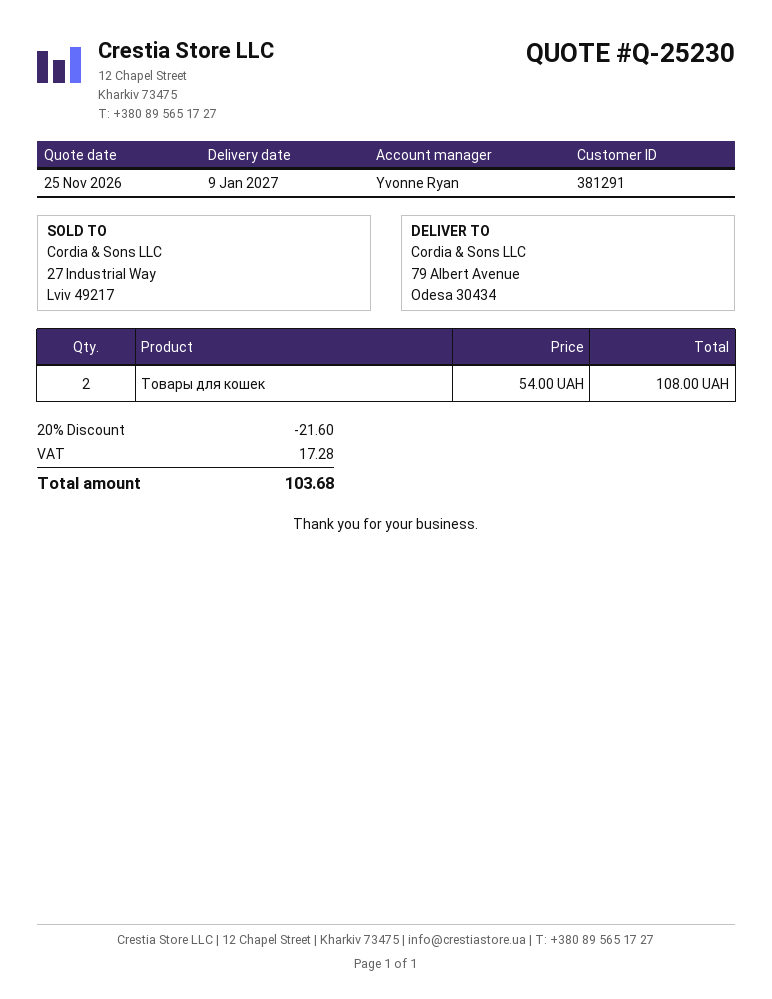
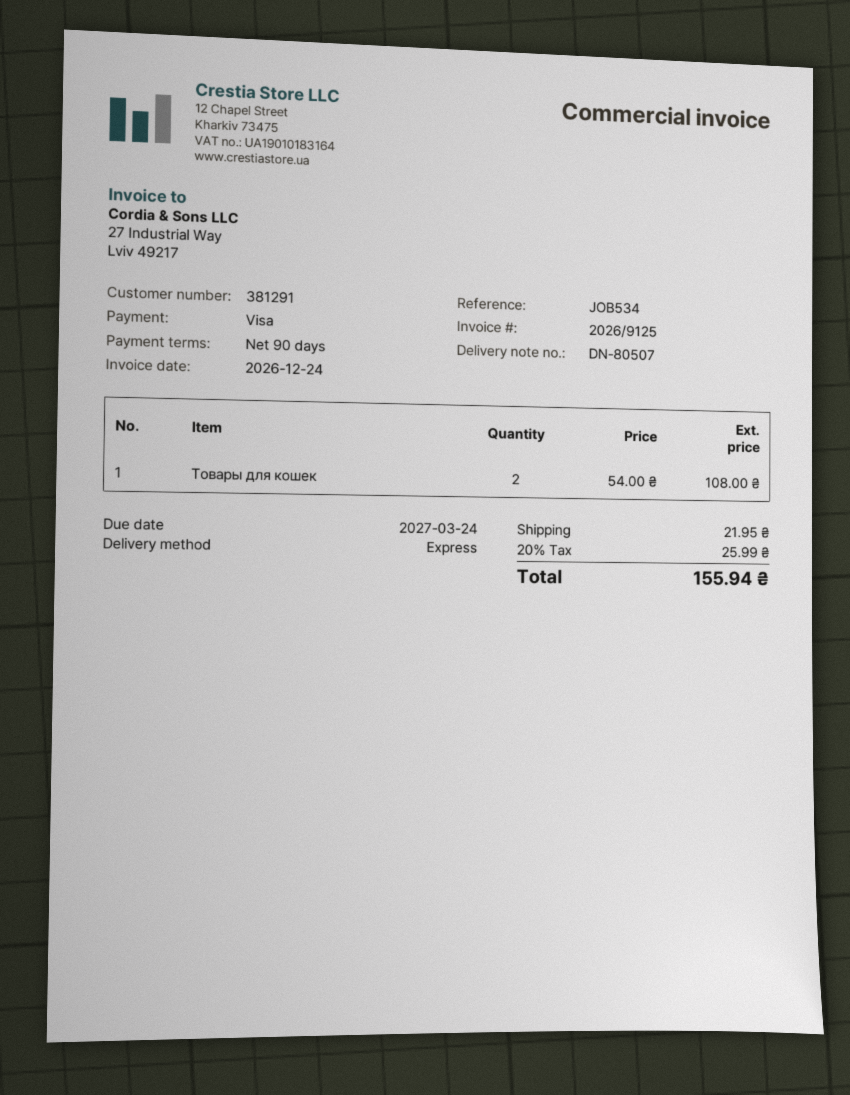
discount: 20% = 21.60 -> none
shipping: none -> 21.95
tax: 17.28 -> 25.99
total: 103.68 -> 155.94

